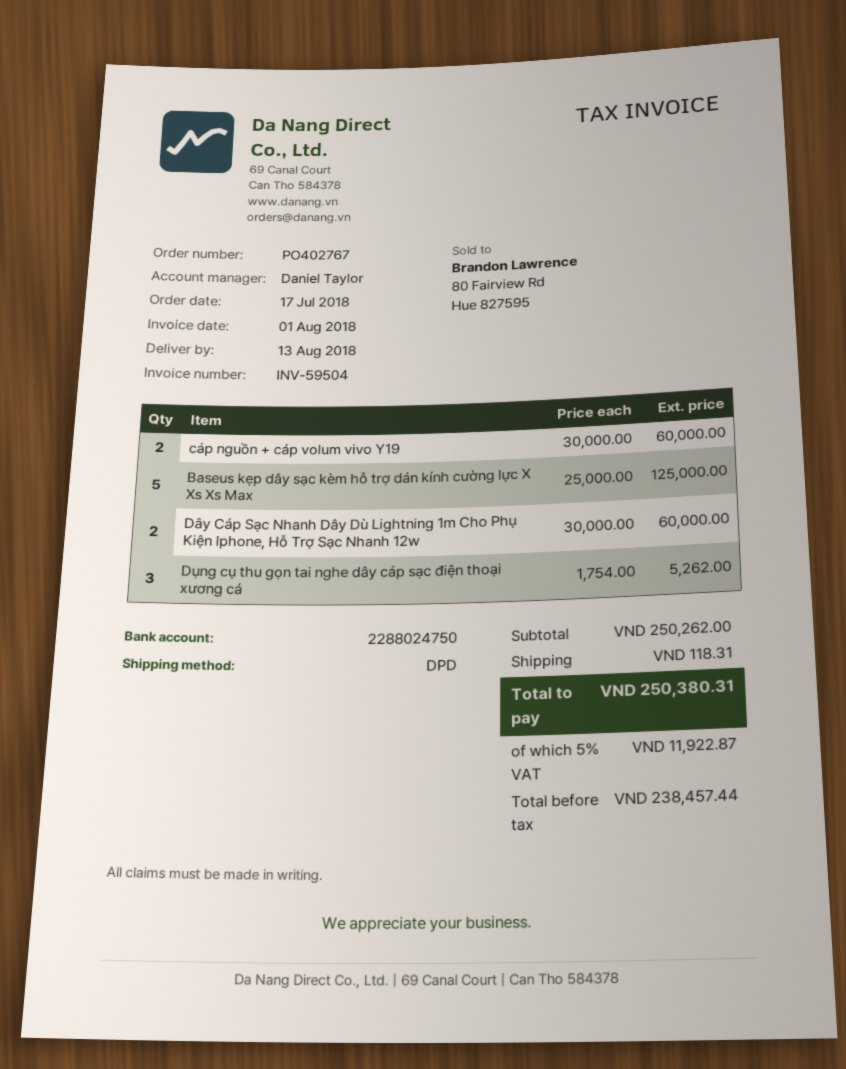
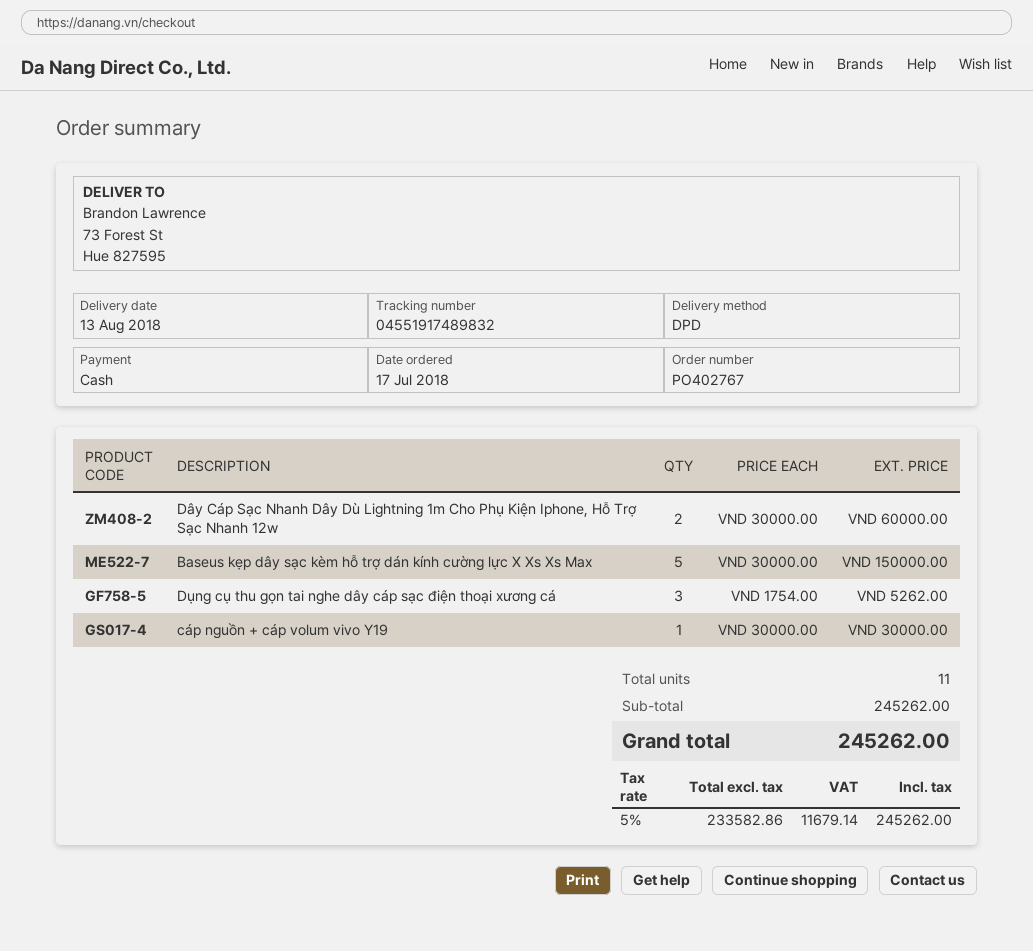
cáp nguồn + cáp volum vivo Y19: 2 x 30000.00 = 60000.00 -> 1 x 30000.00 = 30000.00
Baseus kẹp dây sạc kèm hỗ trợ dán kính cường lực X Xs Xs Max: 5 x 25000.00 = 125000.00 -> 5 x 30000.00 = 150000.00
subtotal: 250262.00 -> 245262.00
shipping: 118.31 -> none
net: 238457.44 -> 233582.86
tax: 5% = 11922.87 -> 5% = 11679.14
total: 250380.31 -> 245262.00

